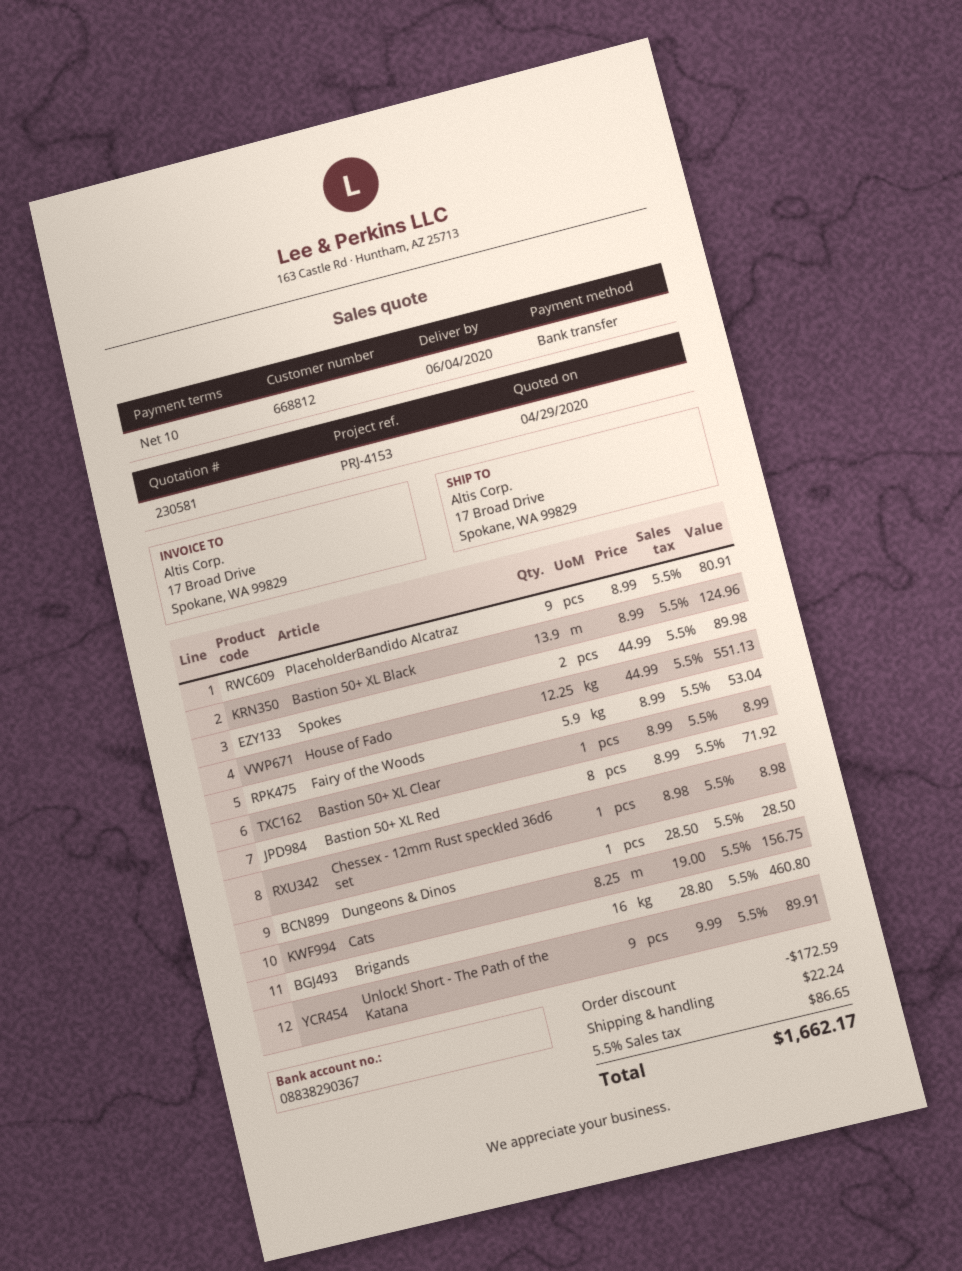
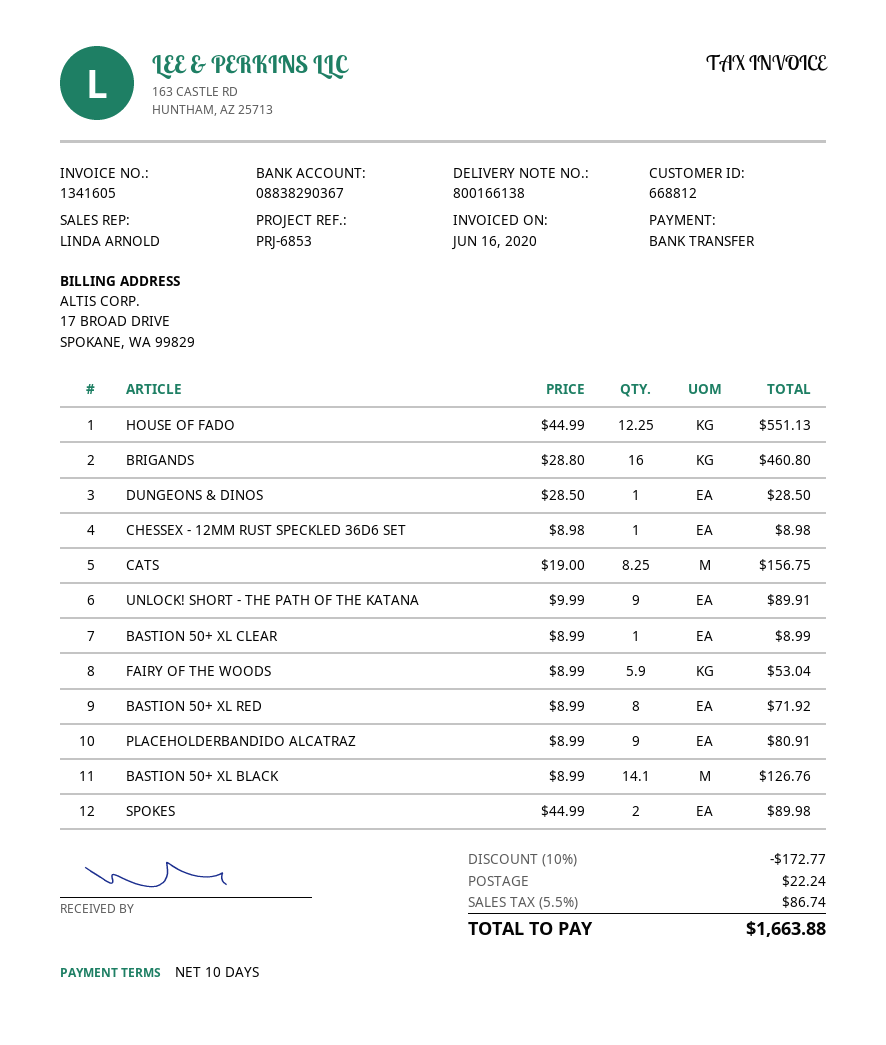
reference: PRJ-4153 -> PRJ-6853
Bastion 50+ XL Black: 13.9 x 8.99 = 124.96 -> 14.1 x 8.99 = 126.76
discount: 172.59 -> 172.77
tax: 5.5% = 86.65 -> 5.5% = 86.74
total: 1662.17 -> 1663.88

